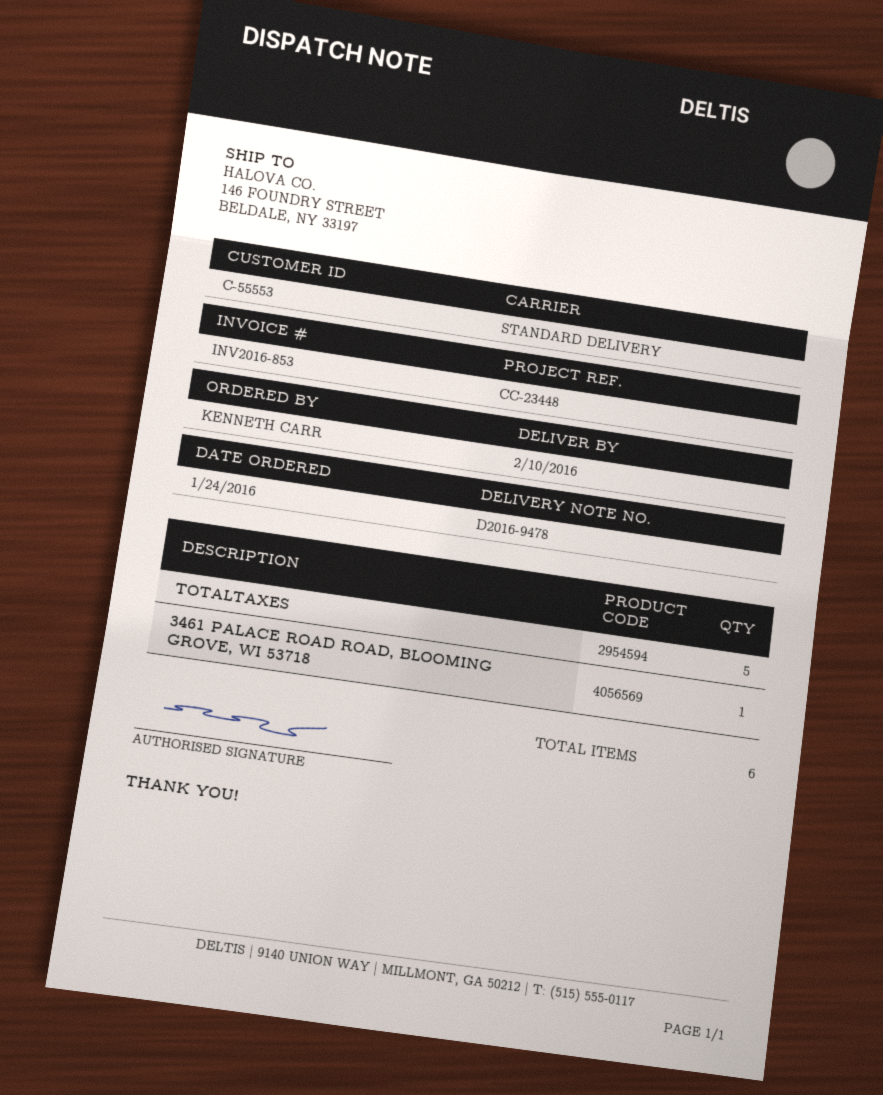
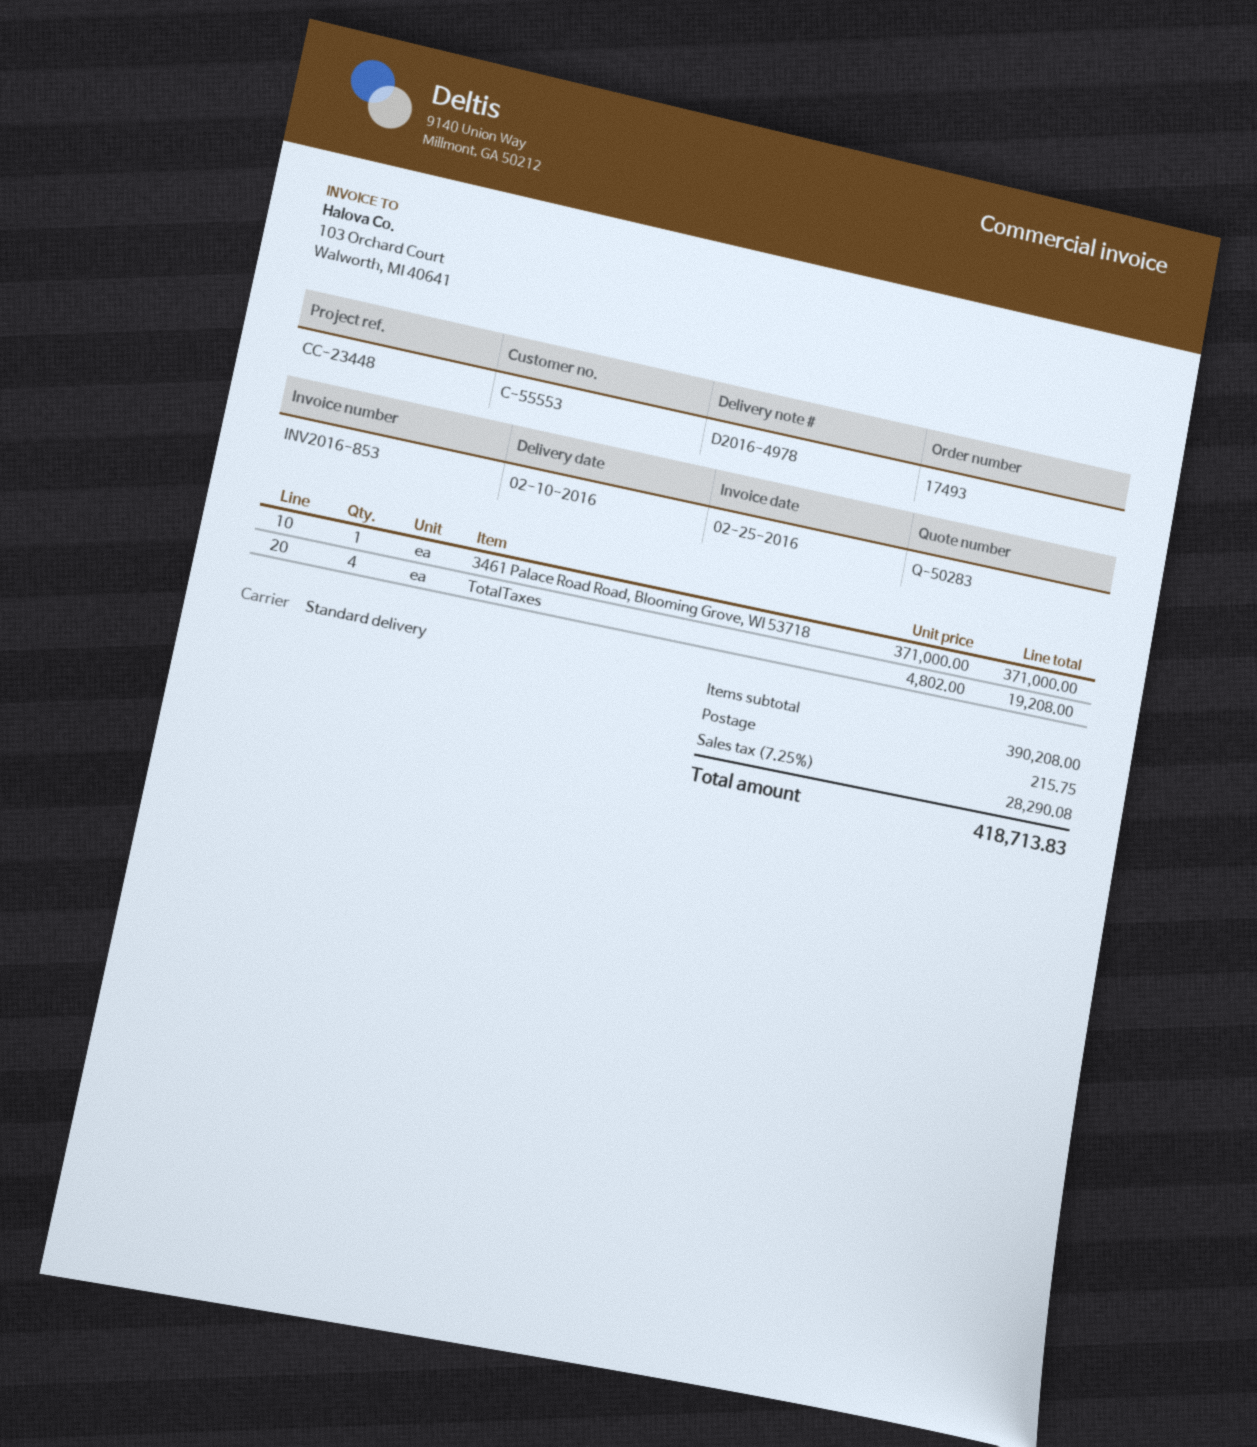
delivery note number: D2016-9478 -> D2016-4978
TOTALTAXES: 5 -> 4

